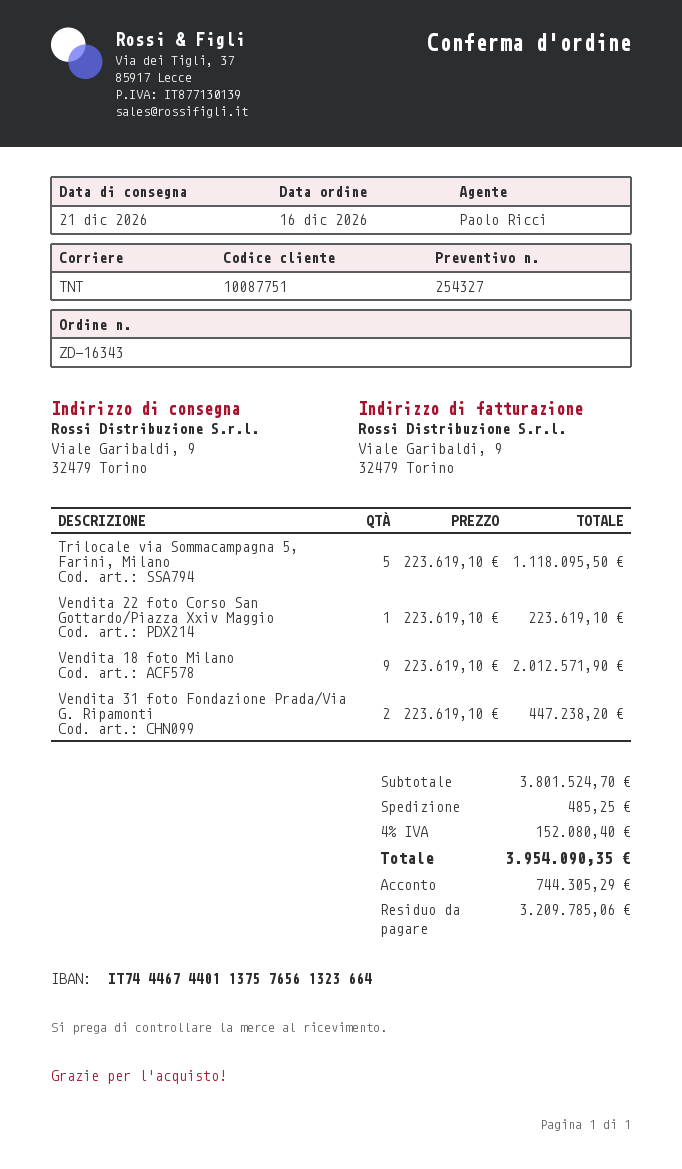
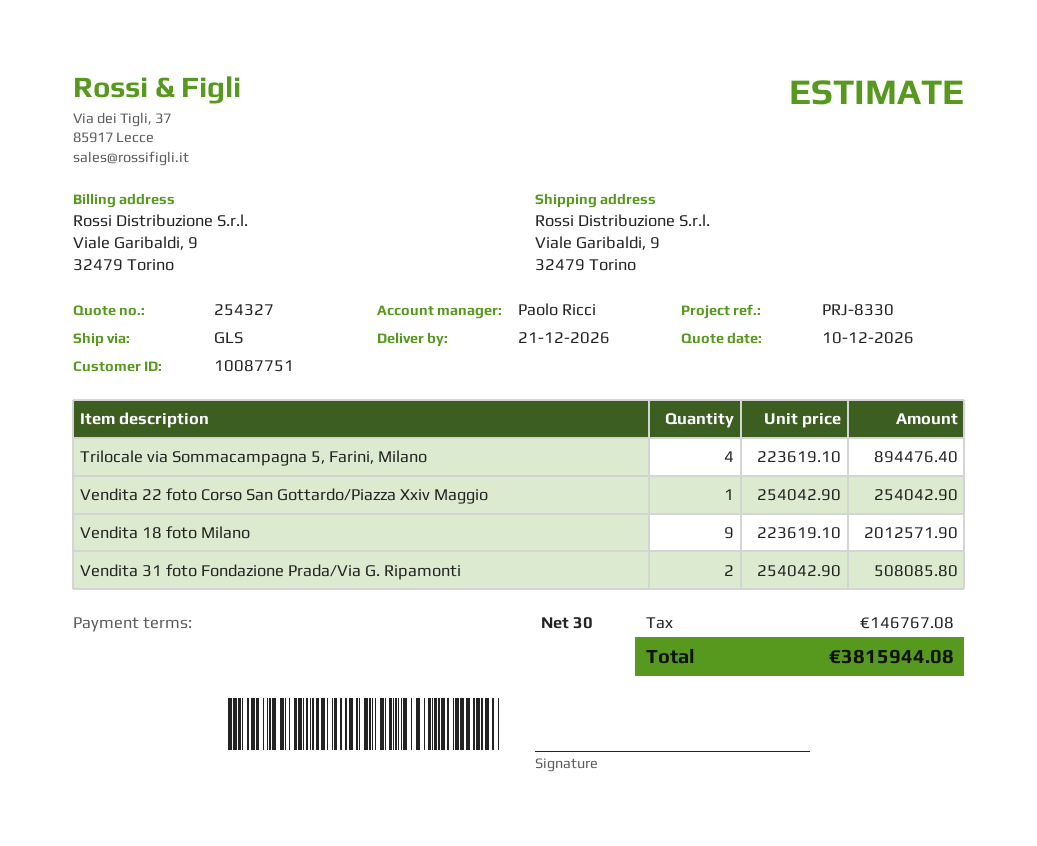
shipping method: TNT -> GLS
Trilocale via Sommacampagna 5, Farini, Milano: 5 x 223619.10 = 1118095.50 -> 4 x 223619.10 = 894476.40
Vendita 22 foto Corso San Gottardo/Piazza Xxiv Maggio: 1 x 223619.10 = 223619.10 -> 1 x 254042.90 = 254042.90
Vendita 31 foto Fondazione Prada/Via G. Ripamonti: 2 x 223619.10 = 447238.20 -> 2 x 254042.90 = 508085.80
shipping: 485.25 -> none
tax: 152080.40 -> 146767.08
total: 3954090.35 -> 3815944.08

